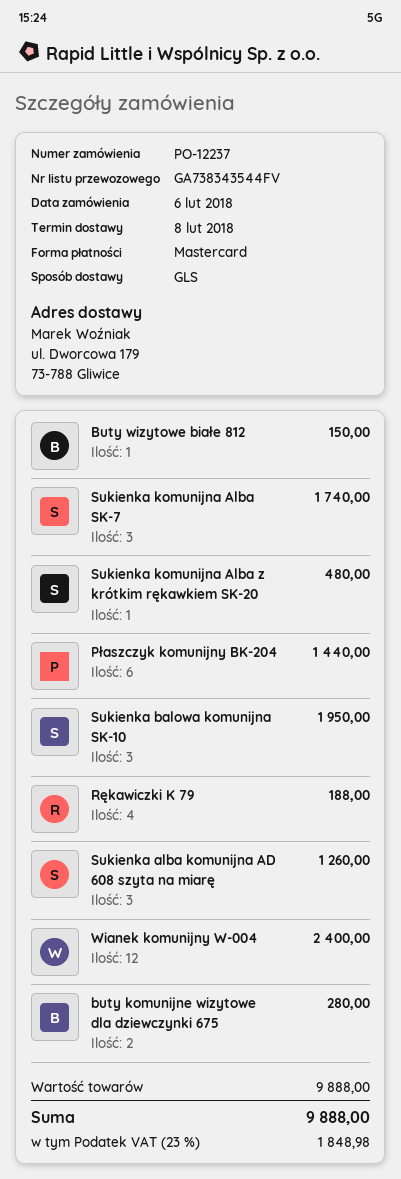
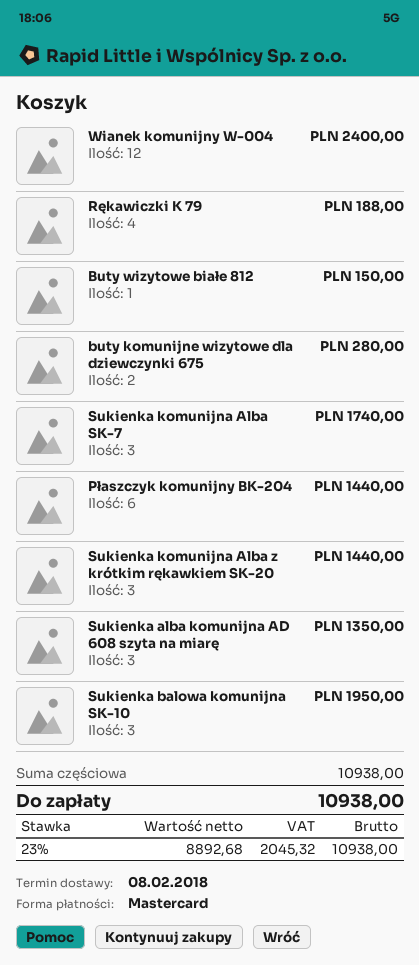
Sukienka komunijna Alba z krótkim rękawkiem SK-20: 1 for 480.00 -> 3 for 1440.00
Sukienka alba komunijna AD 608 szyta na miarę: 3 for 1260.00 -> 3 for 1350.00
subtotal: 9888.00 -> 10938.00
tax: 23% = 1848.98 -> 23% = 2045.32
total: 9888.00 -> 10938.00

